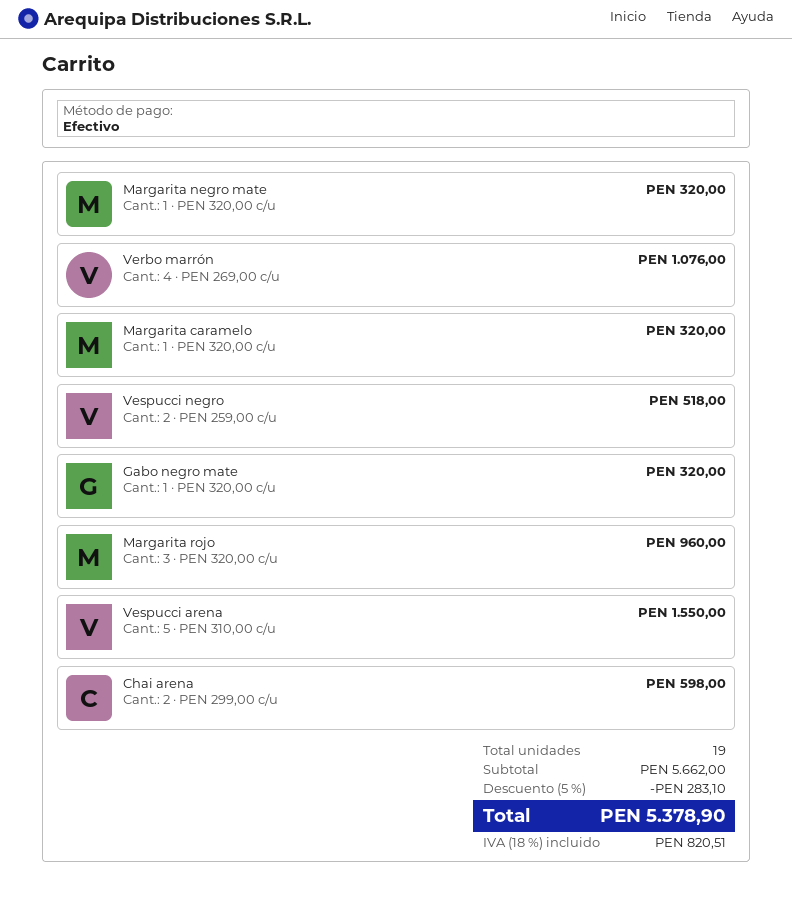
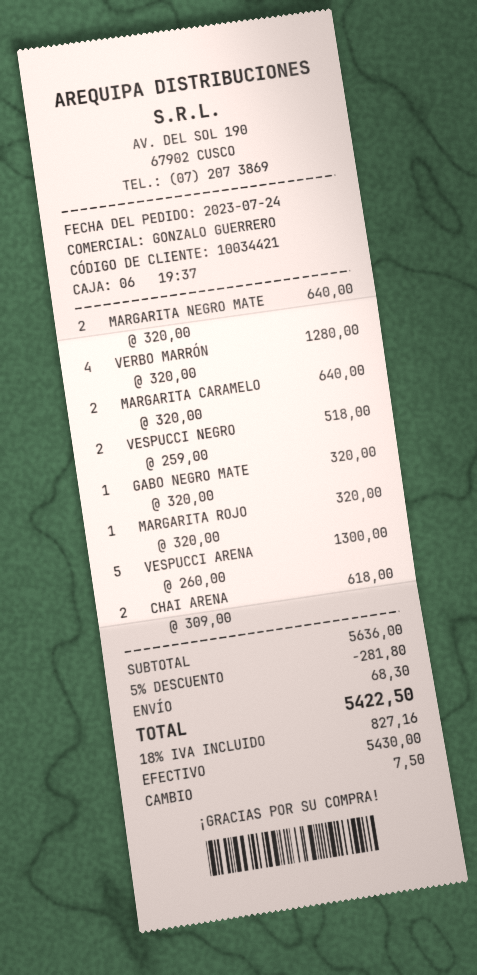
Margarita negro mate: 1 x 320.00 = 320.00 -> 2 x 320.00 = 640.00
Verbo marrón: 4 x 269.00 = 1076.00 -> 4 x 320.00 = 1280.00
Margarita caramelo: 1 x 320.00 = 320.00 -> 2 x 320.00 = 640.00
Margarita rojo: 3 x 320.00 = 960.00 -> 1 x 320.00 = 320.00
Vespucci arena: 5 x 310.00 = 1550.00 -> 5 x 260.00 = 1300.00
Chai arena: 2 x 299.00 = 598.00 -> 2 x 309.00 = 618.00
subtotal: 5662.00 -> 5636.00
discount: 5% = 283.10 -> 5% = 281.80
shipping: none -> 68.30
tax: 18% = 820.51 -> 18% = 827.16
total: 5378.90 -> 5422.50

